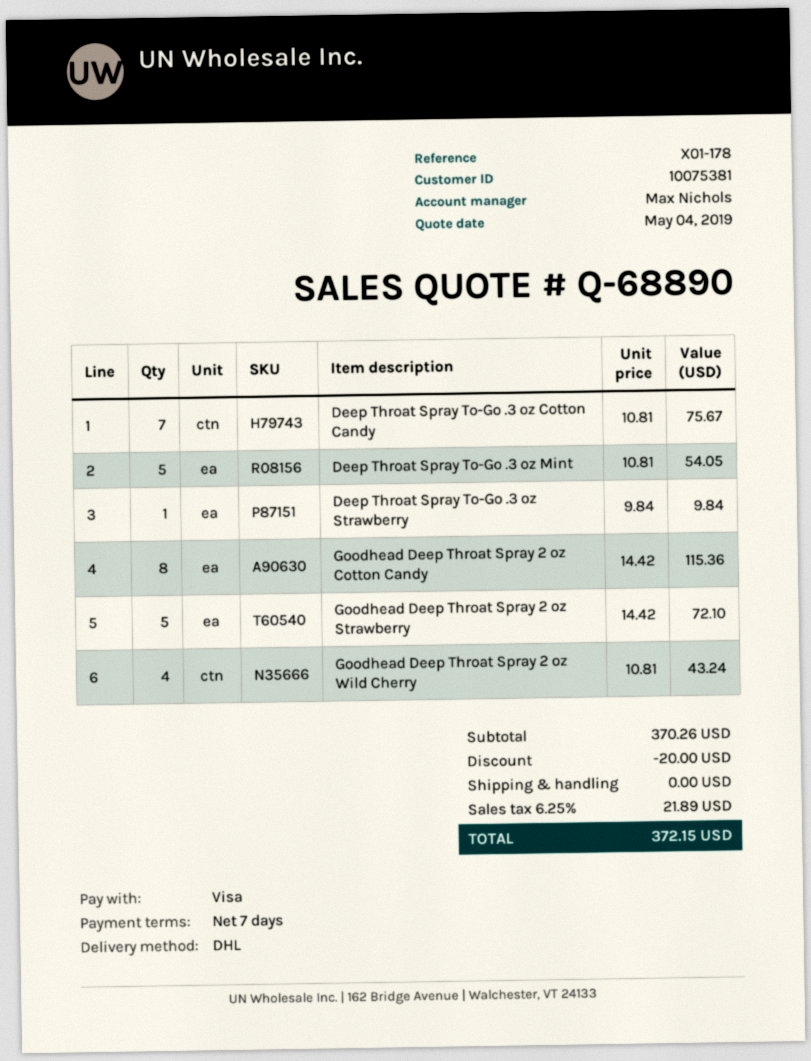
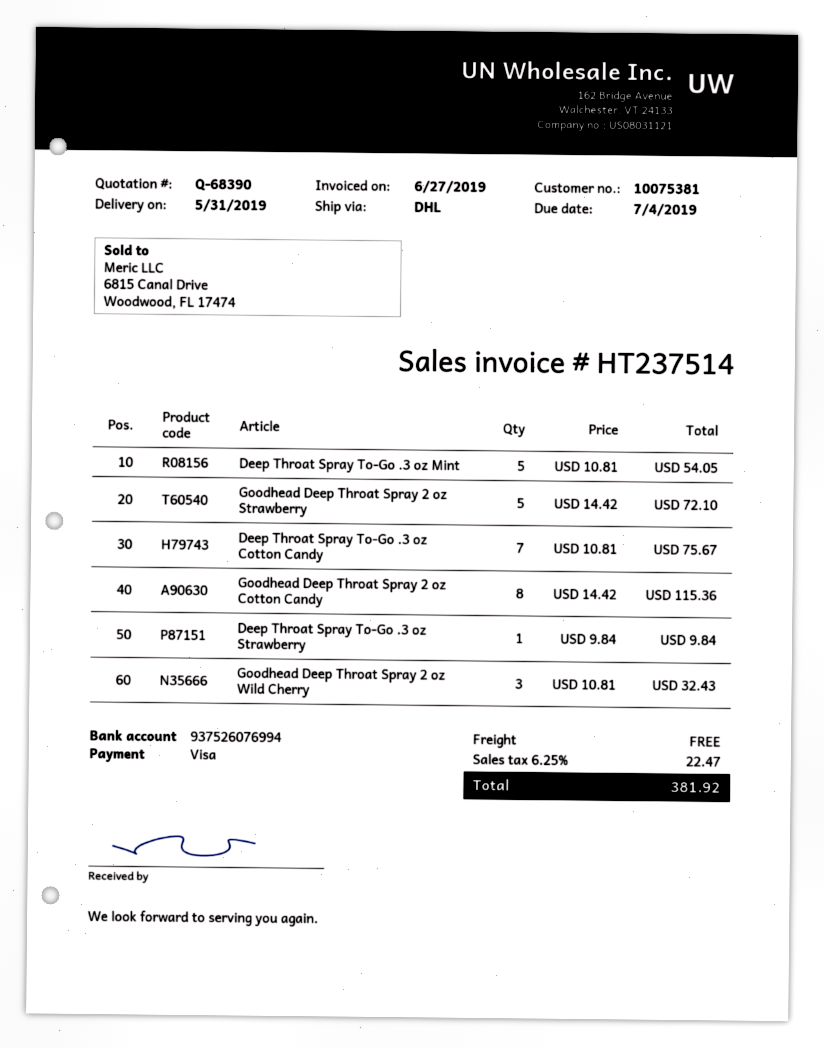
quote number: Q-68890 -> Q-68390
Goodhead Deep Throat Spray 2 oz Wild Cherry: 4 x 10.81 = 43.24 -> 3 x 10.81 = 32.43
discount: 20.00 -> none
tax: 6.25% = 21.89 -> 6.25% = 22.47
total: 372.15 -> 381.92

